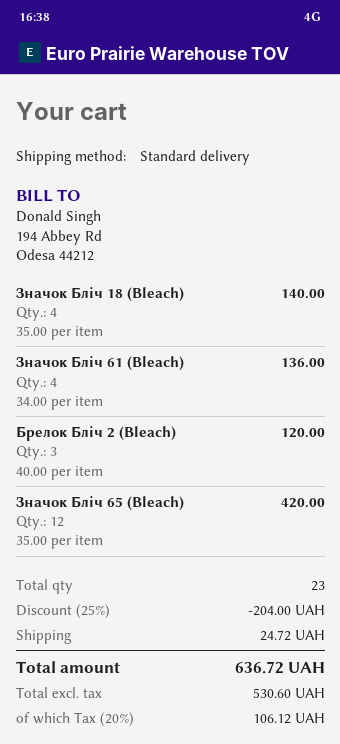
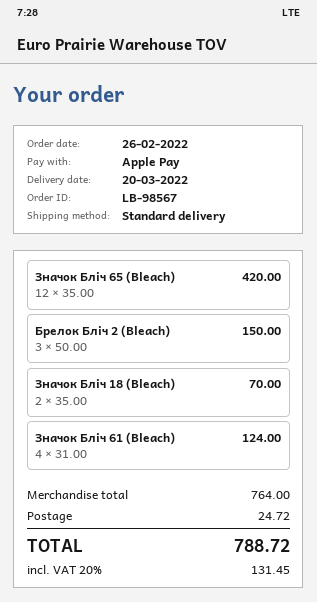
Значок Бліч 18 (Bleach): 4 x 35.00 = 140.00 -> 2 x 35.00 = 70.00
Значок Бліч 61 (Bleach): 4 x 34.00 = 136.00 -> 4 x 31.00 = 124.00
Брелок Бліч 2 (Bleach): 3 x 40.00 = 120.00 -> 3 x 50.00 = 150.00
discount: 25% = 204.00 -> none
tax: 20% = 106.12 -> 20% = 131.45
total: 636.72 -> 788.72

